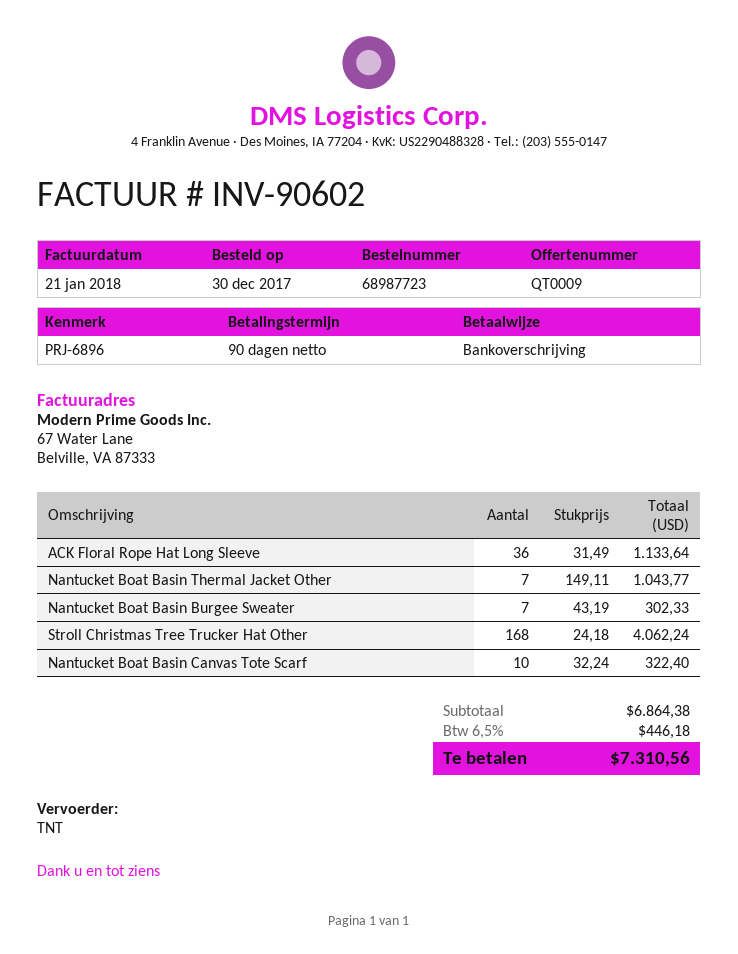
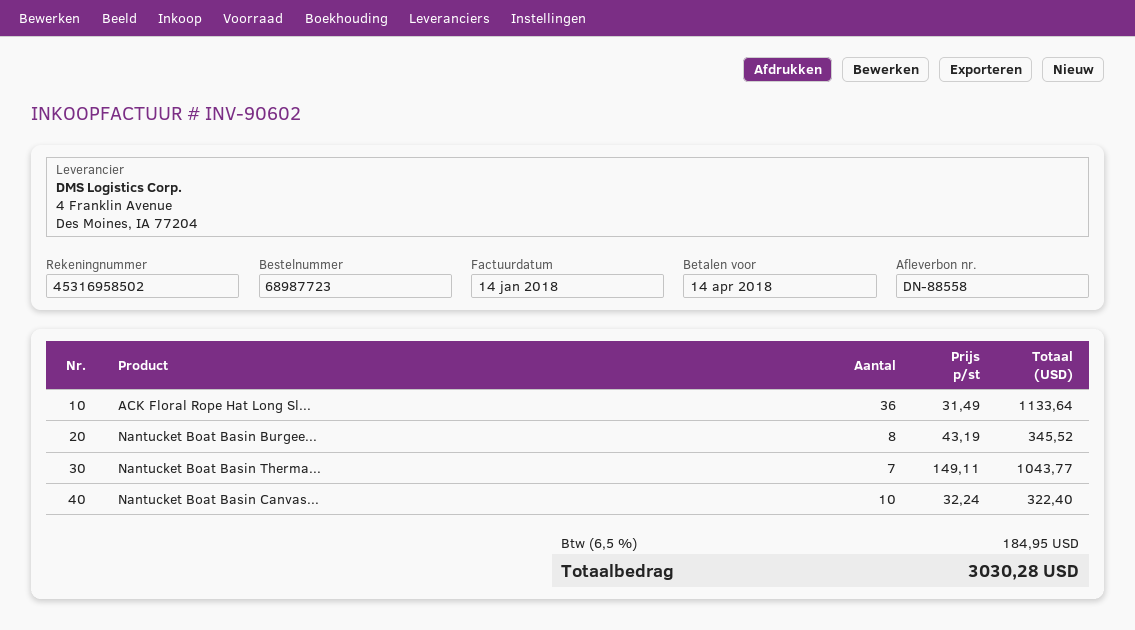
invoice date: 2018-01-21 -> 2018-01-14
Nantucket Boat Basin Burgee Sweater: 7 x 43.19 = 302.33 -> 8 x 43.19 = 345.52
Stroll Christmas Tree Trucker Hat Other: 168 x 24.18 = 4062.24 -> none
tax: 6.5% = 446.18 -> 6.5% = 184.95
total: 7310.56 -> 3030.28

